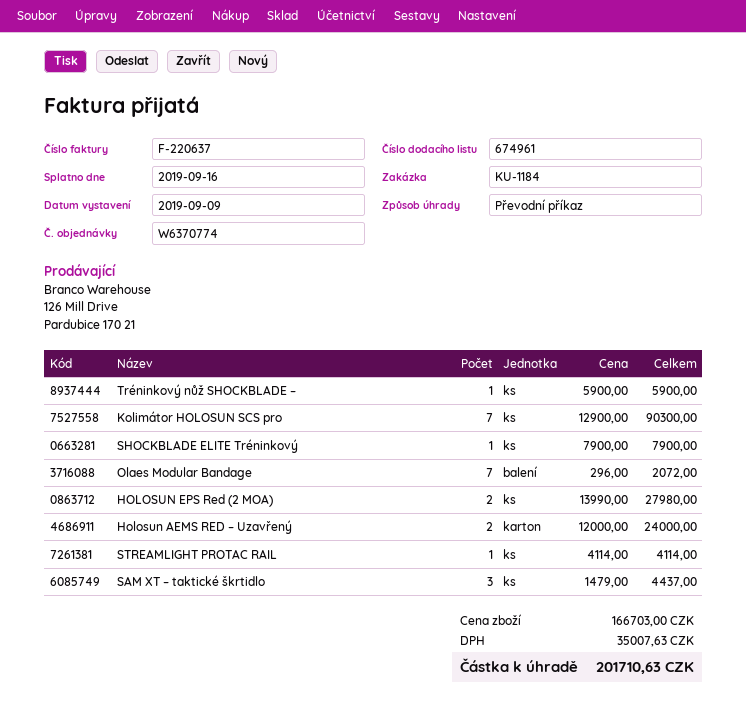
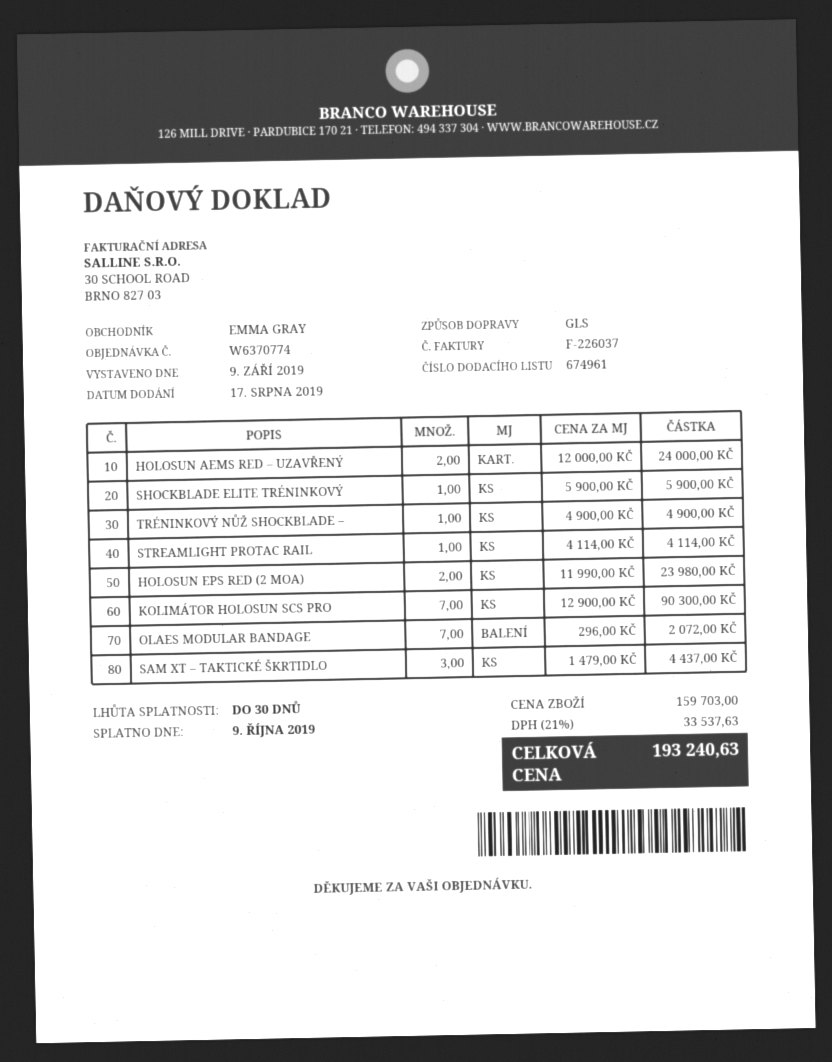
invoice number: F-220637 -> F-226037
due date: 2019-09-16 -> 2019-10-09
Tréninkový nůž SHOCKBLADE –: 1 x 5900.00 = 5900.00 -> 1 x 4900.00 = 4900.00
SHOCKBLADE ELITE Tréninkový: 1 x 7900.00 = 7900.00 -> 1 x 5900.00 = 5900.00
HOLOSUN EPS Red (2 MOA): 2 x 13990.00 = 27980.00 -> 2 x 11990.00 = 23980.00
subtotal: 166703.00 -> 159703.00
tax: 35007.63 -> 33537.63
total: 201710.63 -> 193240.63

